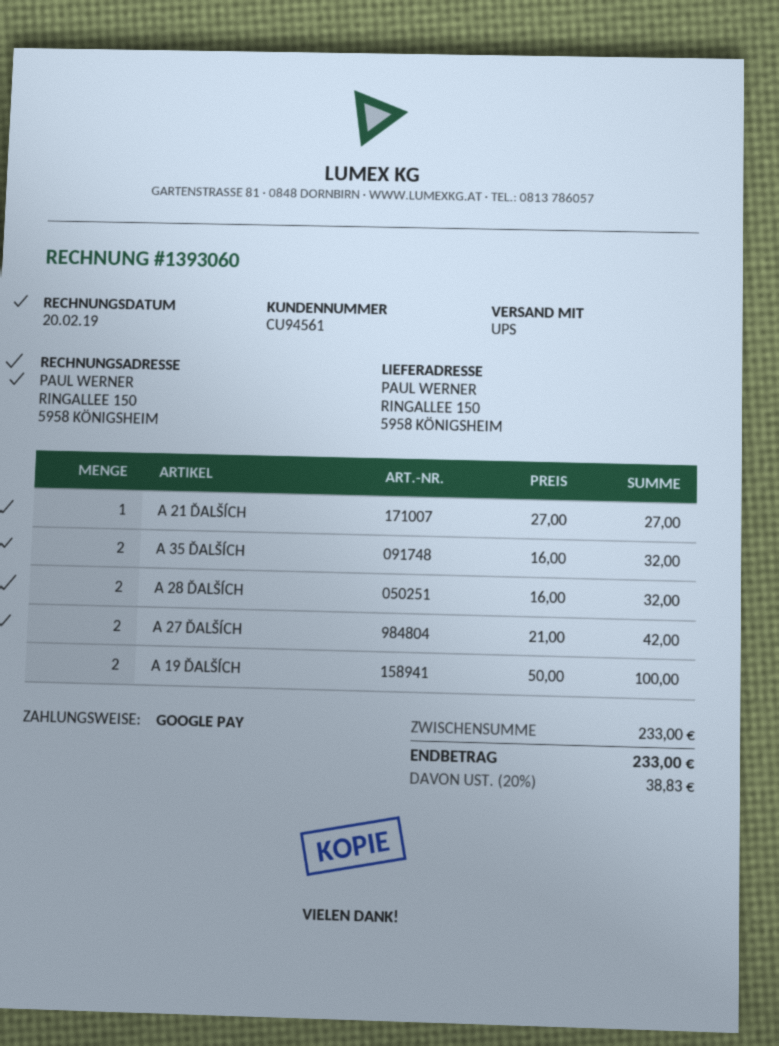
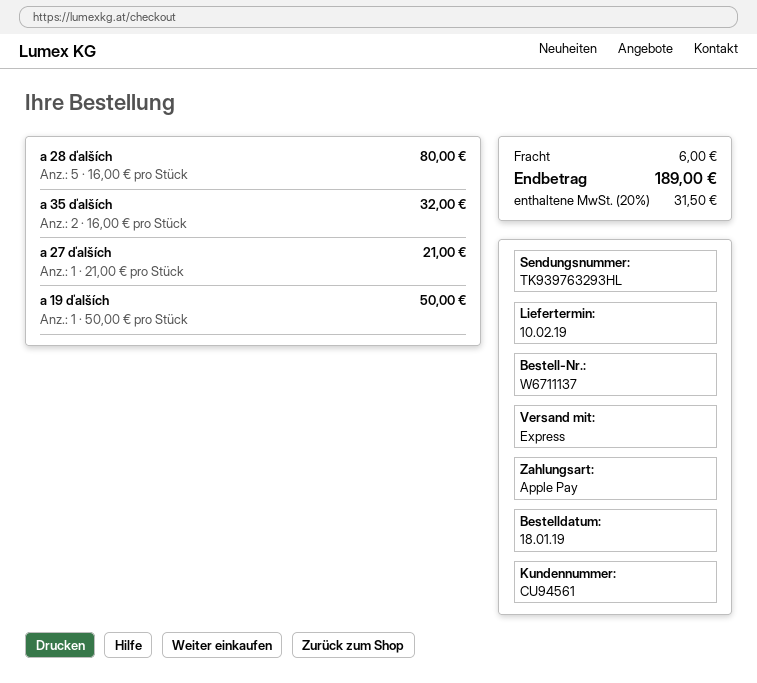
payment method: Google Pay -> Apple Pay
shipping method: UPS -> express
A 21 ĎALŠÍCH: 1 x 27.00 = 27.00 -> none
A 28 ĎALŠÍCH: 2 x 16.00 = 32.00 -> 5 x 16.00 = 80.00
A 27 ĎALŠÍCH: 2 x 21.00 = 42.00 -> 1 x 21.00 = 21.00
A 19 ĎALŠÍCH: 2 x 50.00 = 100.00 -> 1 x 50.00 = 50.00
shipping: none -> 6.00
tax: 20% = 38.83 -> 20% = 31.50
total: 233.00 -> 189.00

